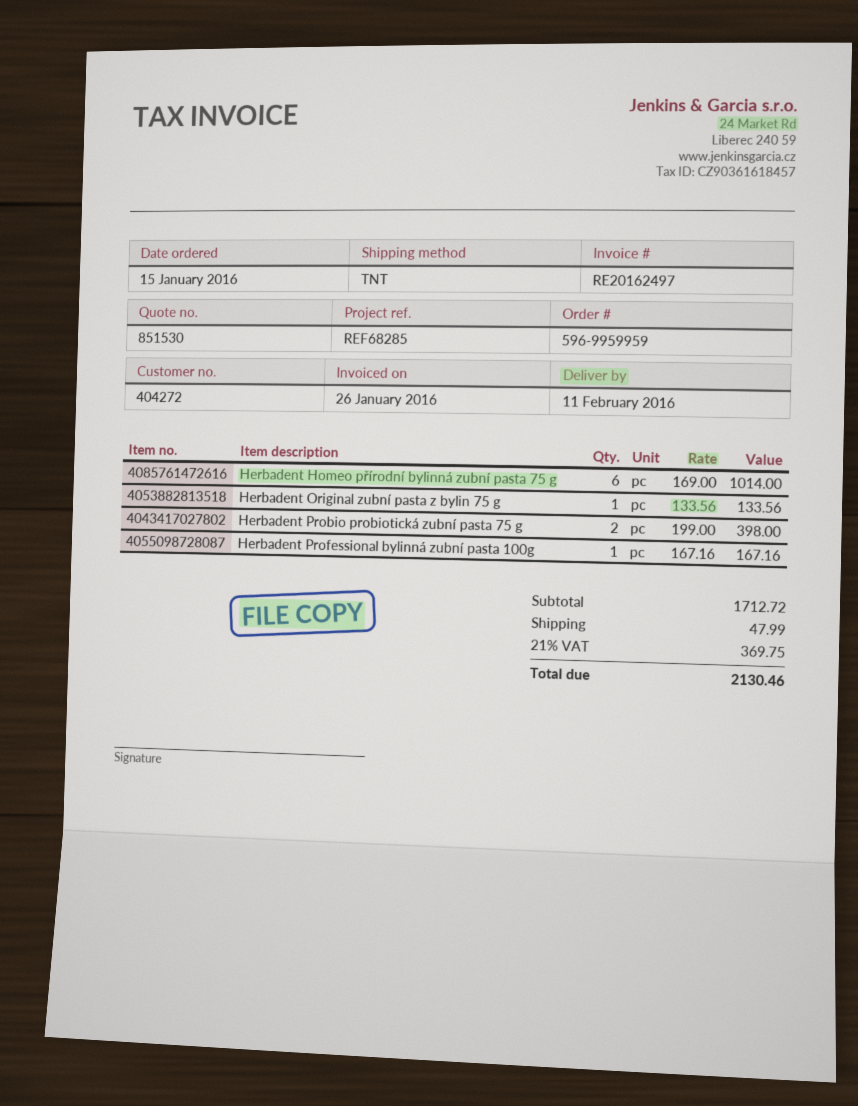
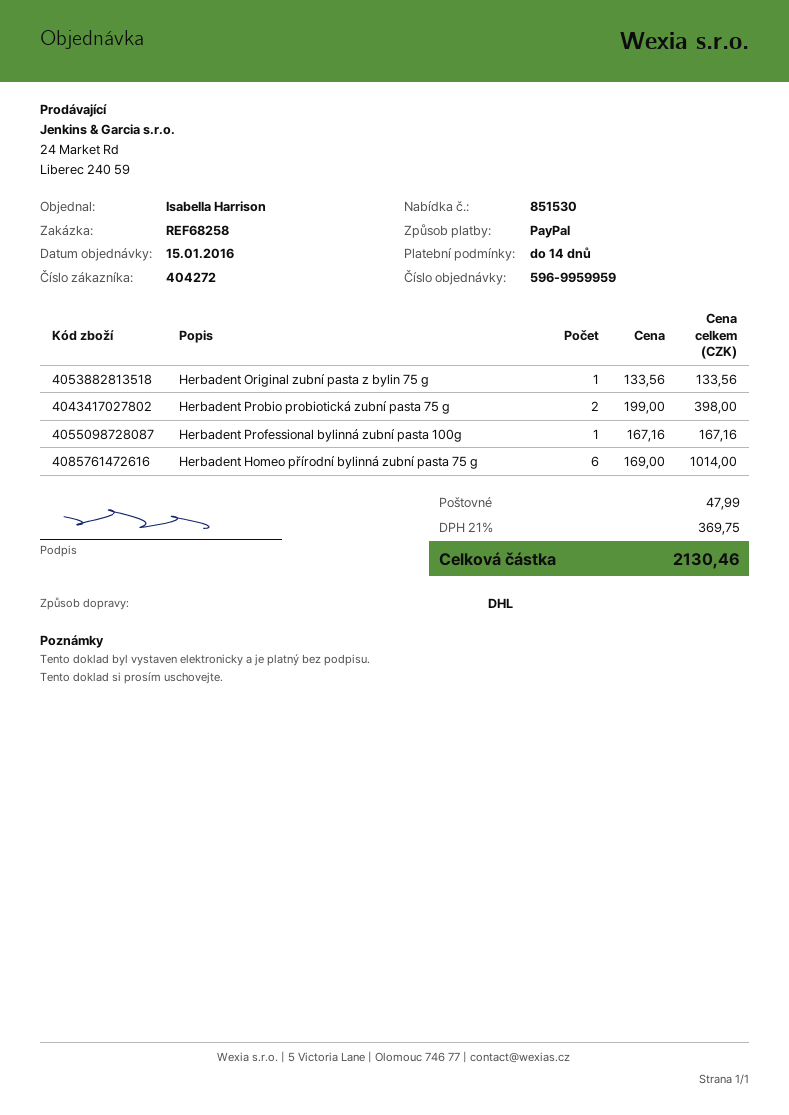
reference: REF68285 -> REF68258
shipping method: TNT -> DHL

